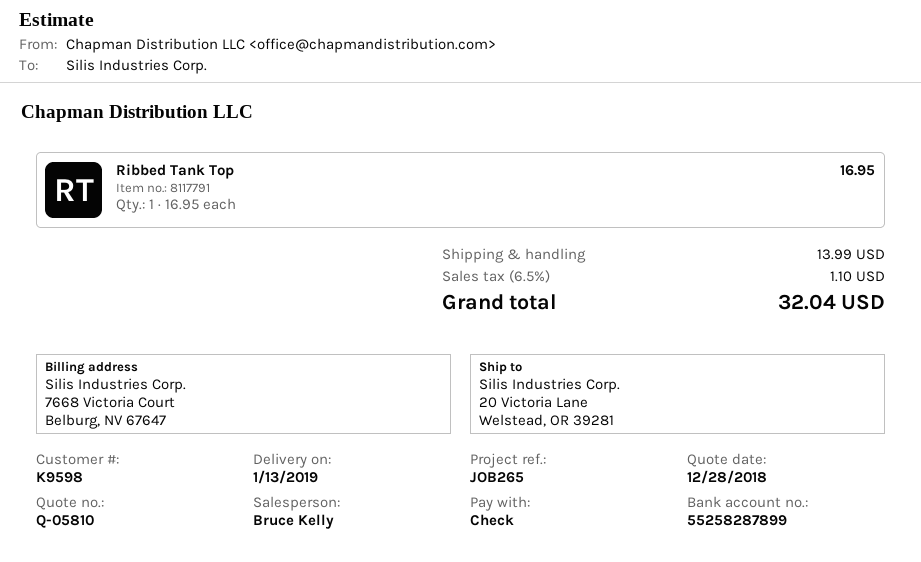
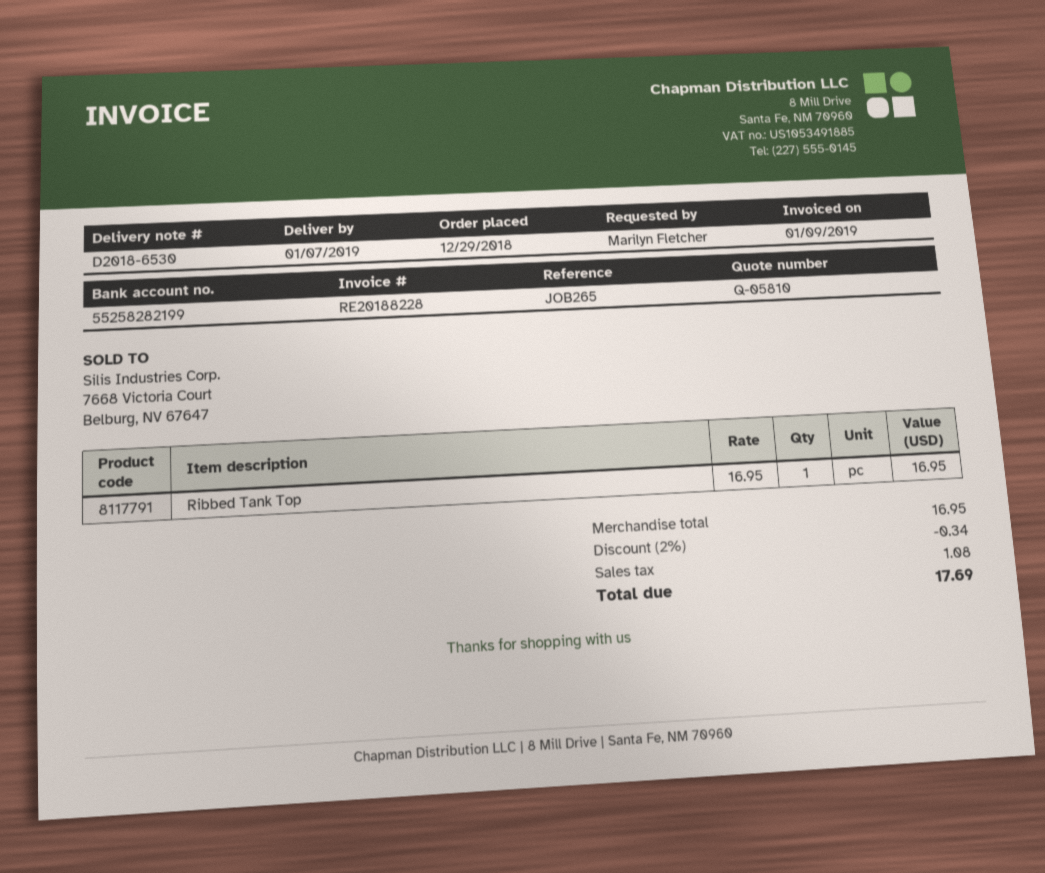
delivery date: 2019-01-13 -> 2019-01-07
bank account: 55258287899 -> 55258282199
discount: none -> 2% = 0.34
shipping: 13.99 -> none
tax: 1.10 -> 1.08
total: 32.04 -> 17.69

